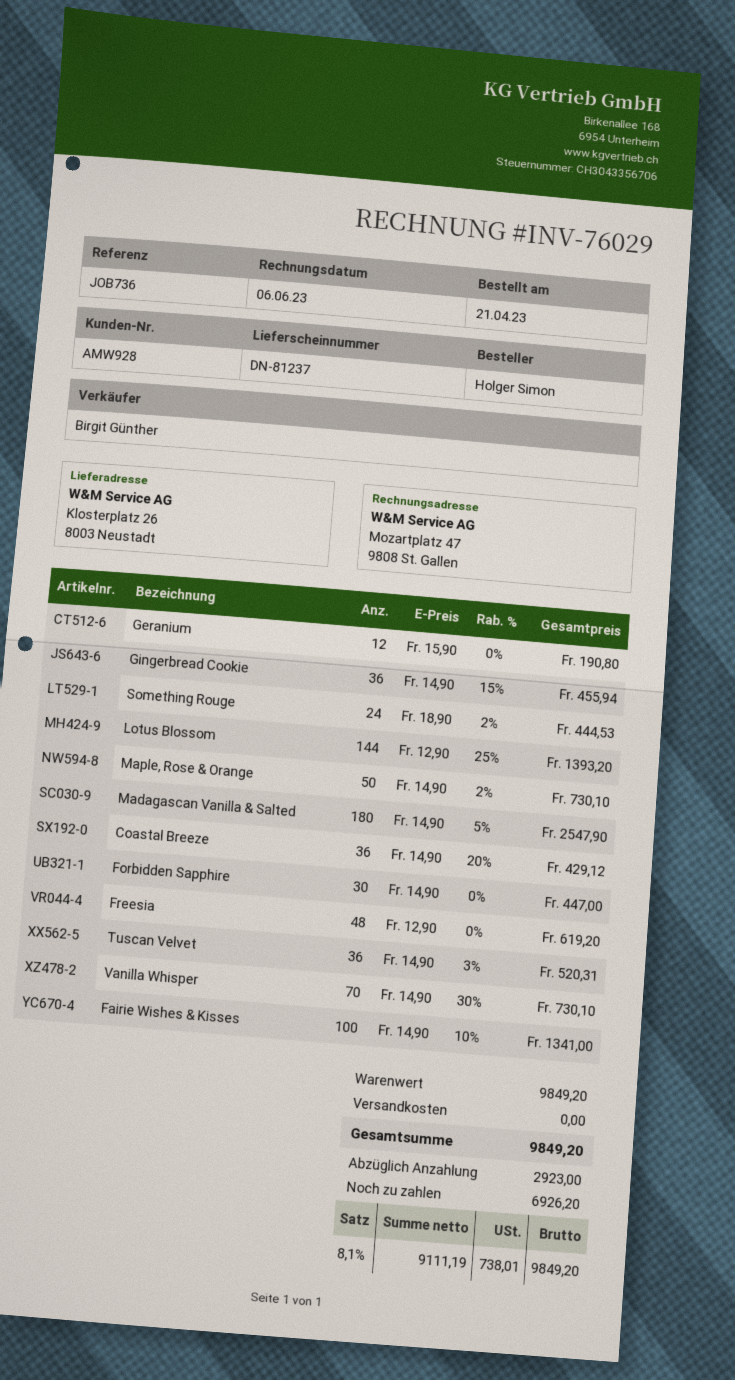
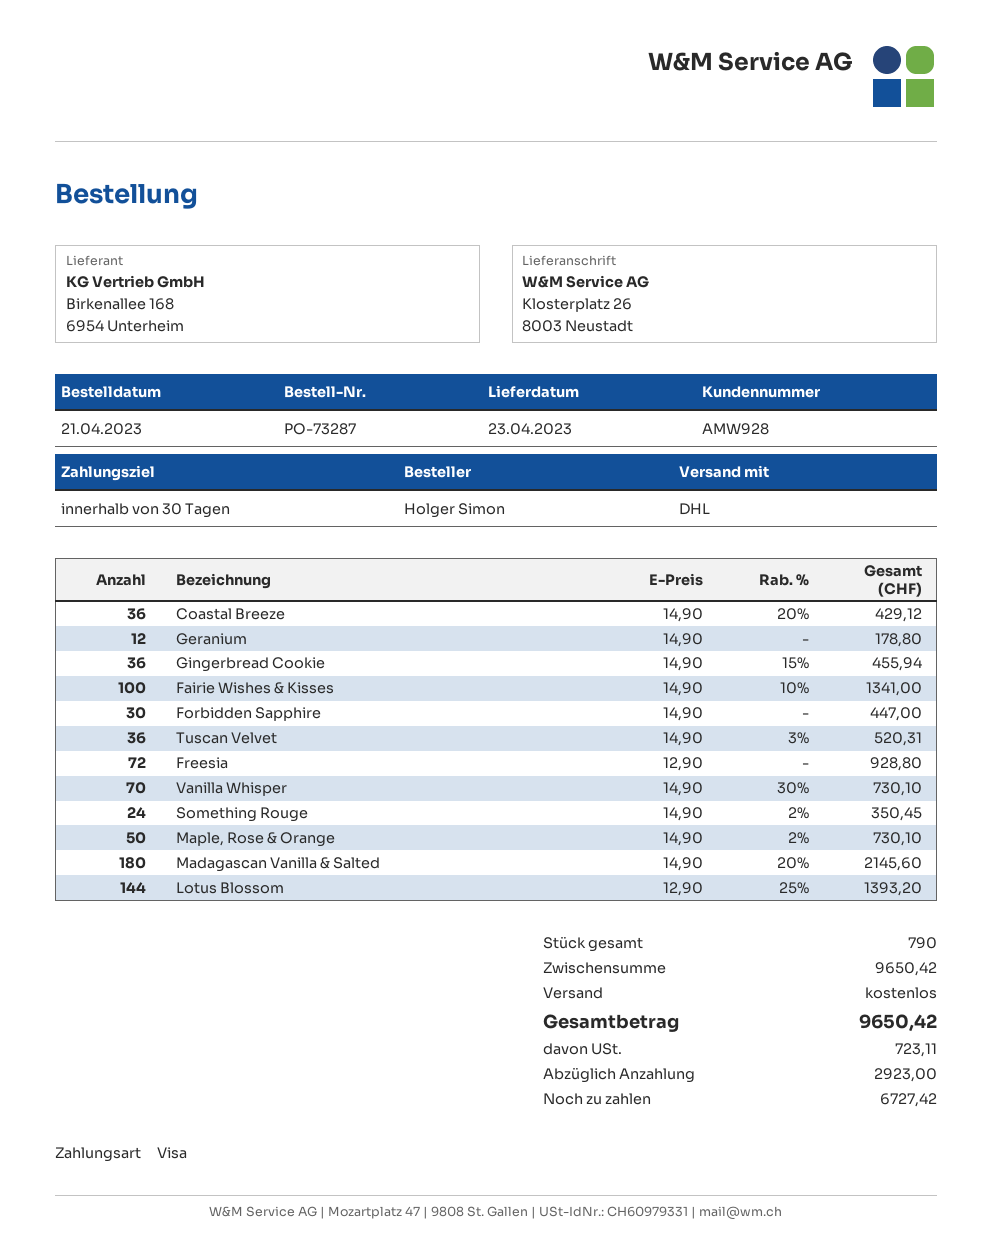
Geranium: 12 x 15.90 = 190.80 -> 12 x 14.90 = 178.80
Something Rouge: 24 x 18.90 - 2% = 444.53 -> 24 x 14.90 - 2% = 350.45
Madagascan Vanilla & Salted: 180 x 14.90 - 5% = 2547.90 -> 180 x 14.90 - 20% = 2145.60
Freesia: 48 x 12.90 = 619.20 -> 72 x 12.90 = 928.80
subtotal: 9849.20 -> 9650.42
tax: 738.01 -> 723.11
total: 9849.20 -> 9650.42
balance: 6926.20 -> 6727.42

